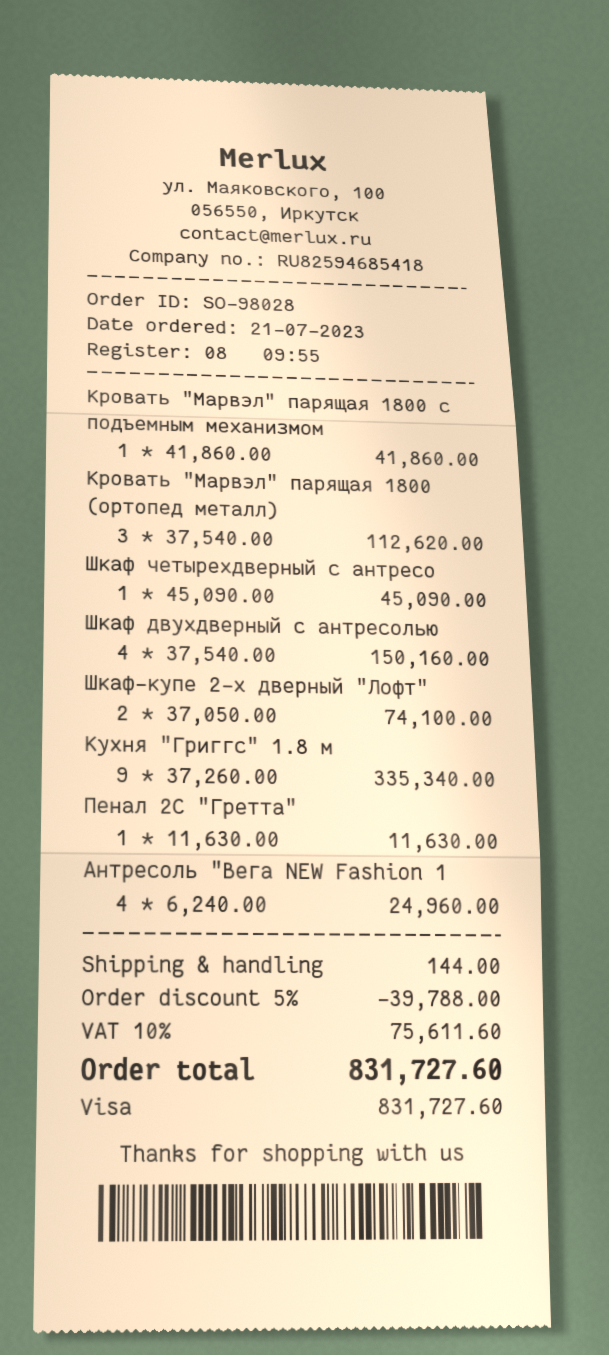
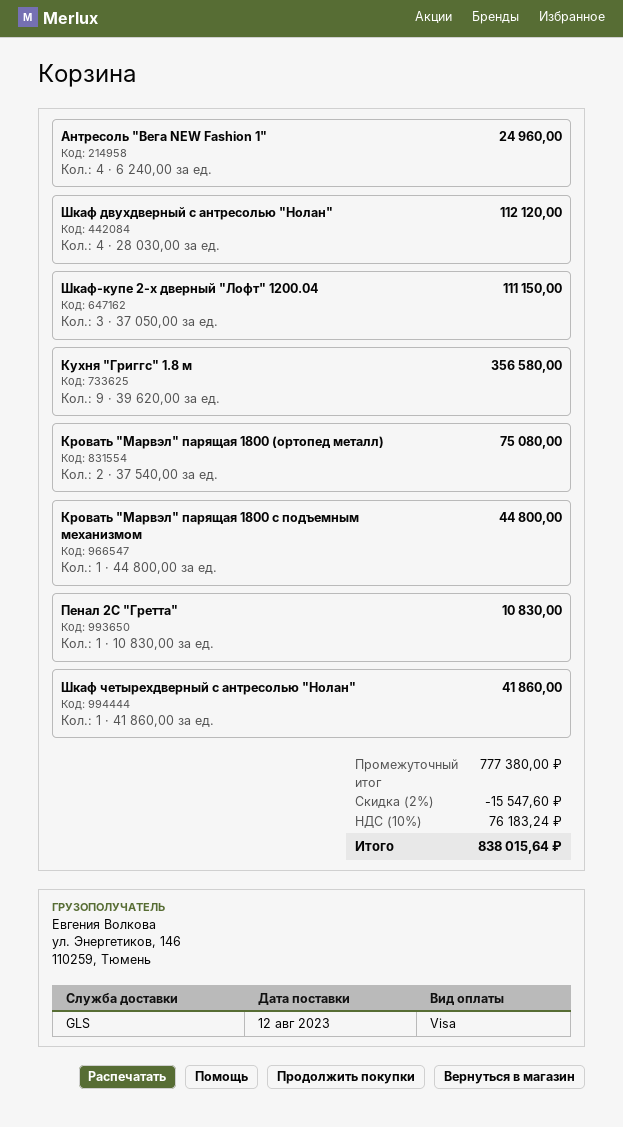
Кровать "Марвэл" парящая 1800 с подъемным механизмом: 1 x 41860.00 = 41860.00 -> 1 x 44800.00 = 44800.00
Кровать "Марвэл" парящая 1800 (ортопед металл): 3 x 37540.00 = 112620.00 -> 2 x 37540.00 = 75080.00
Шкаф четырехдверный с антресо: 1 x 45090.00 = 45090.00 -> 1 x 41860.00 = 41860.00
Шкаф двухдверный с антресолью: 4 x 37540.00 = 150160.00 -> 4 x 28030.00 = 112120.00
Шкаф-купе 2-х дверный "Лофт": 2 x 37050.00 = 74100.00 -> 3 x 37050.00 = 111150.00
Кухня "Григгс" 1.8 м: 9 x 37260.00 = 335340.00 -> 9 x 39620.00 = 356580.00
Пенал 2С "Гретта": 1 x 11630.00 = 11630.00 -> 1 x 10830.00 = 10830.00
discount: 5% = 39788.00 -> 2% = 15547.60
shipping: 144.00 -> none
tax: 10% = 75611.60 -> 10% = 76183.24
total: 831727.60 -> 838015.64

